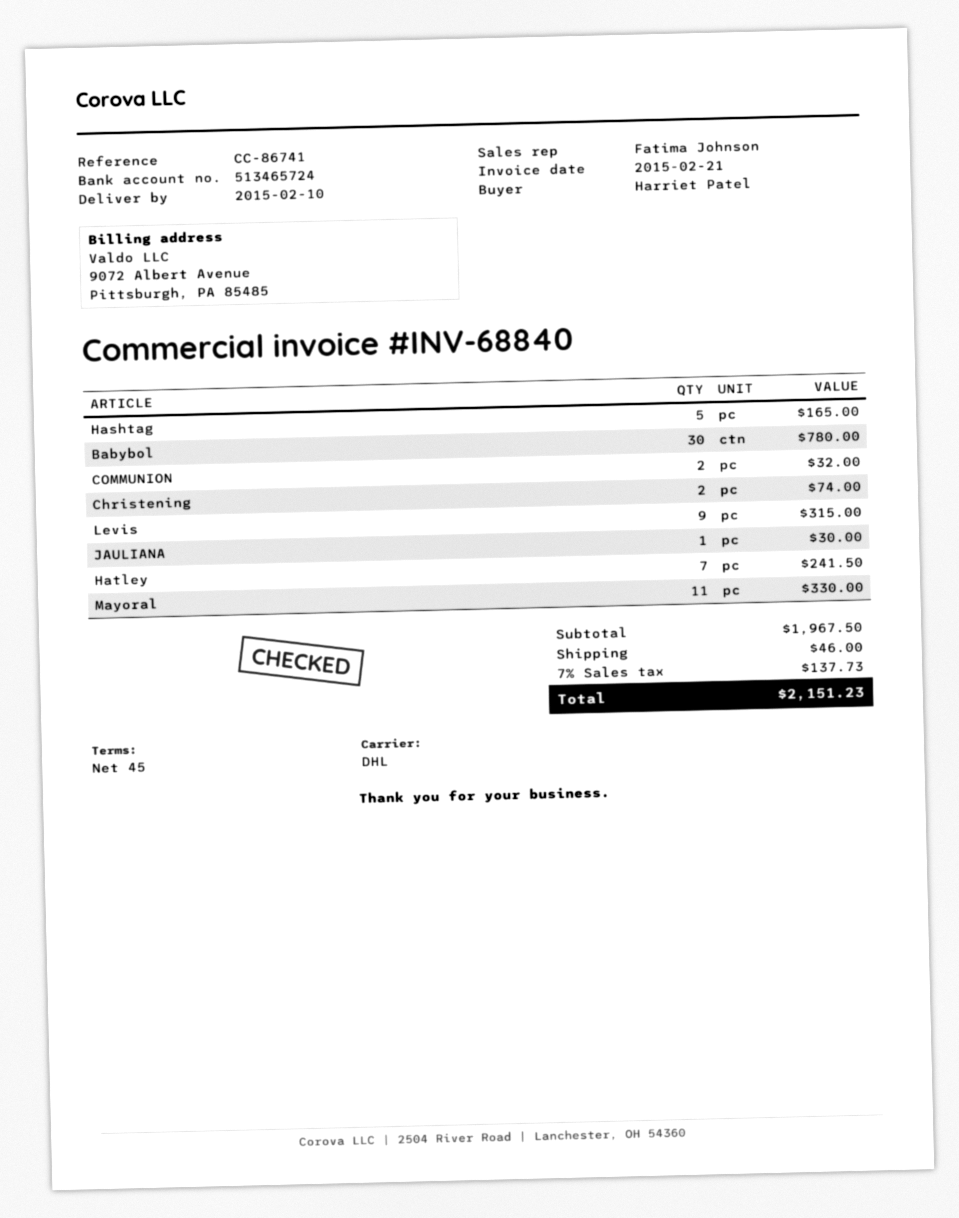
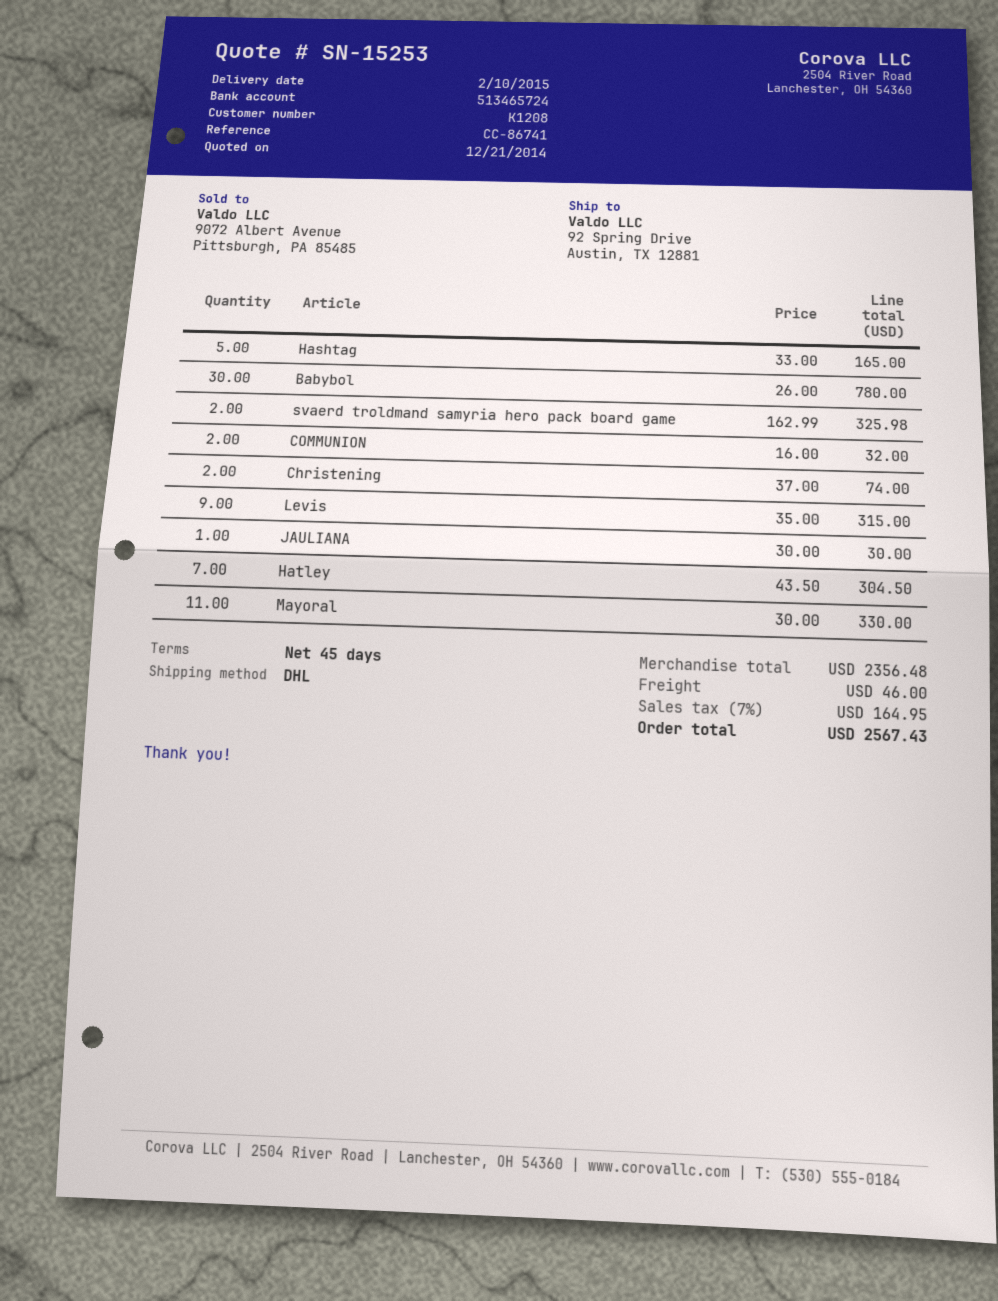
Hatley: 7 for 241.50 -> 7 for 304.50
svaerd troldmand samyria hero pack board game: none -> 2 for 325.98
subtotal: 1967.50 -> 2356.48
tax: 7% = 137.73 -> 7% = 164.95
total: 2151.23 -> 2567.43

